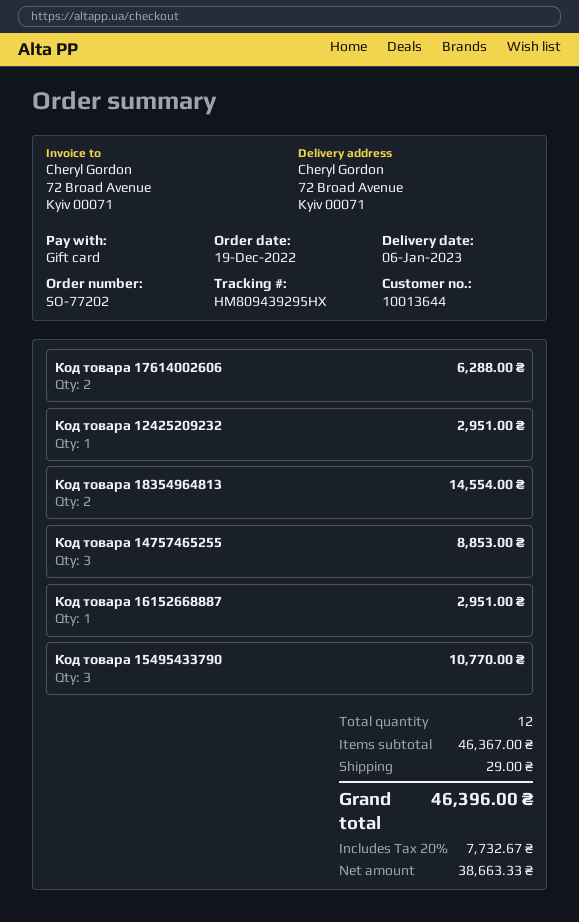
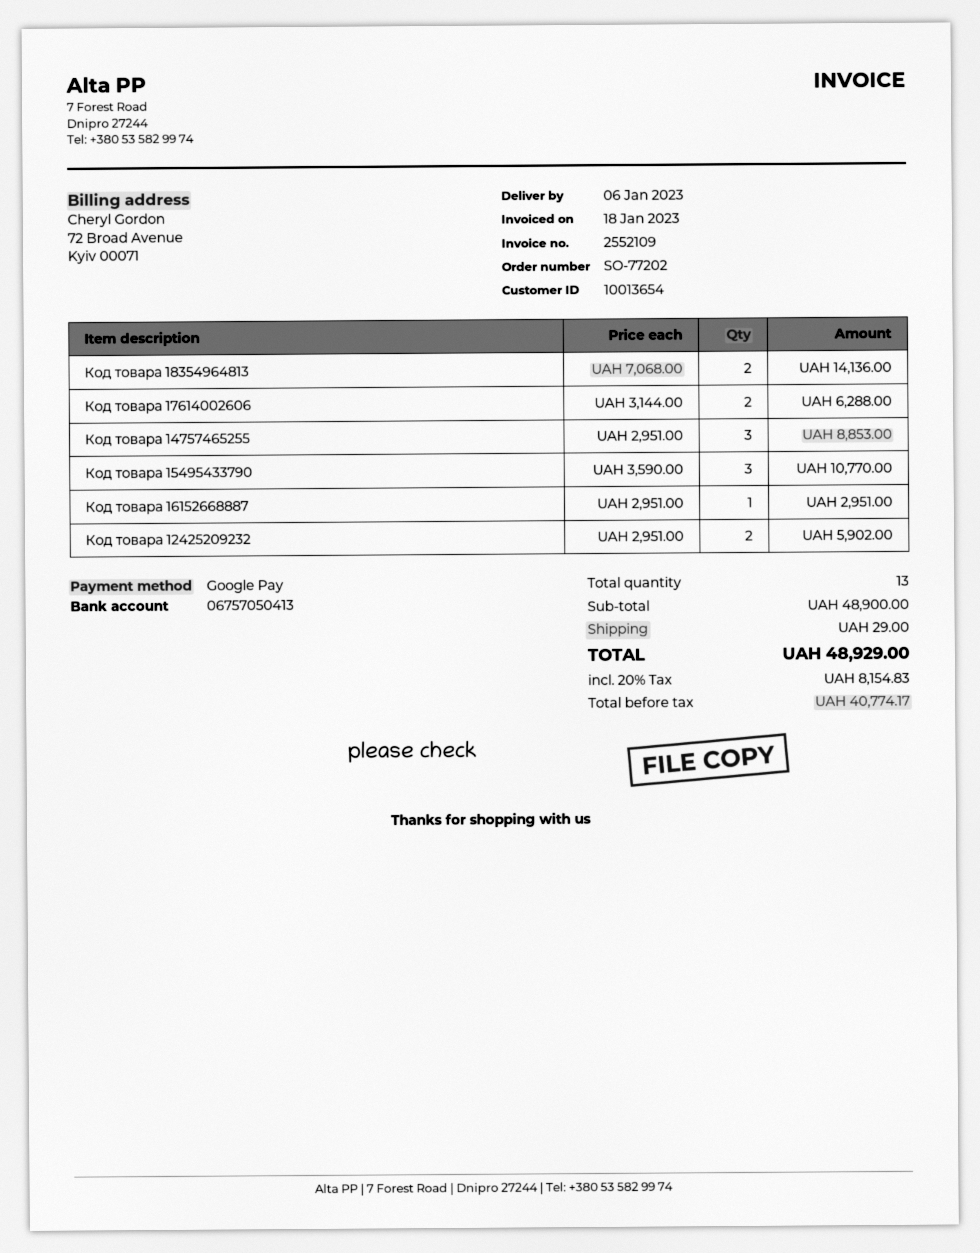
customer number: 10013644 -> 10013654
payment method: gift card -> Google Pay
Код товара 12425209232: 1 for 2951.00 -> 2 for 5902.00
Код товара 18354964813: 2 for 14554.00 -> 2 for 14136.00
total quantity: 12 -> 13
subtotal: 46367.00 -> 48900.00
net: 38663.33 -> 40774.17
tax: 20% = 7732.67 -> 20% = 8154.83
total: 46396.00 -> 48929.00

